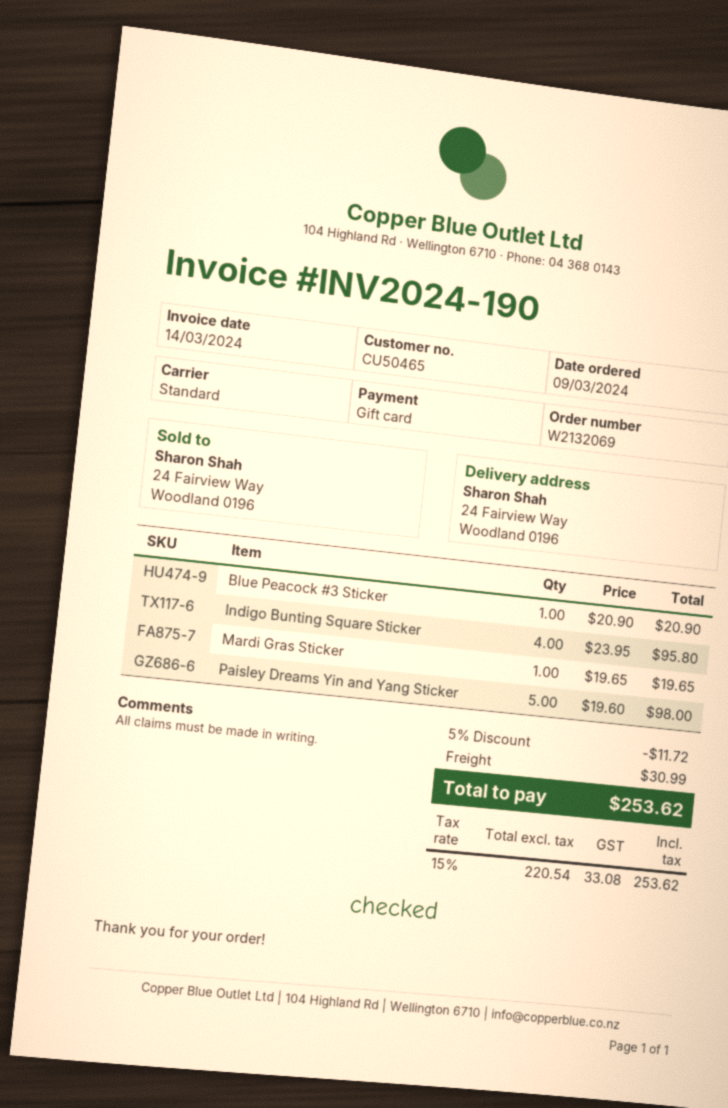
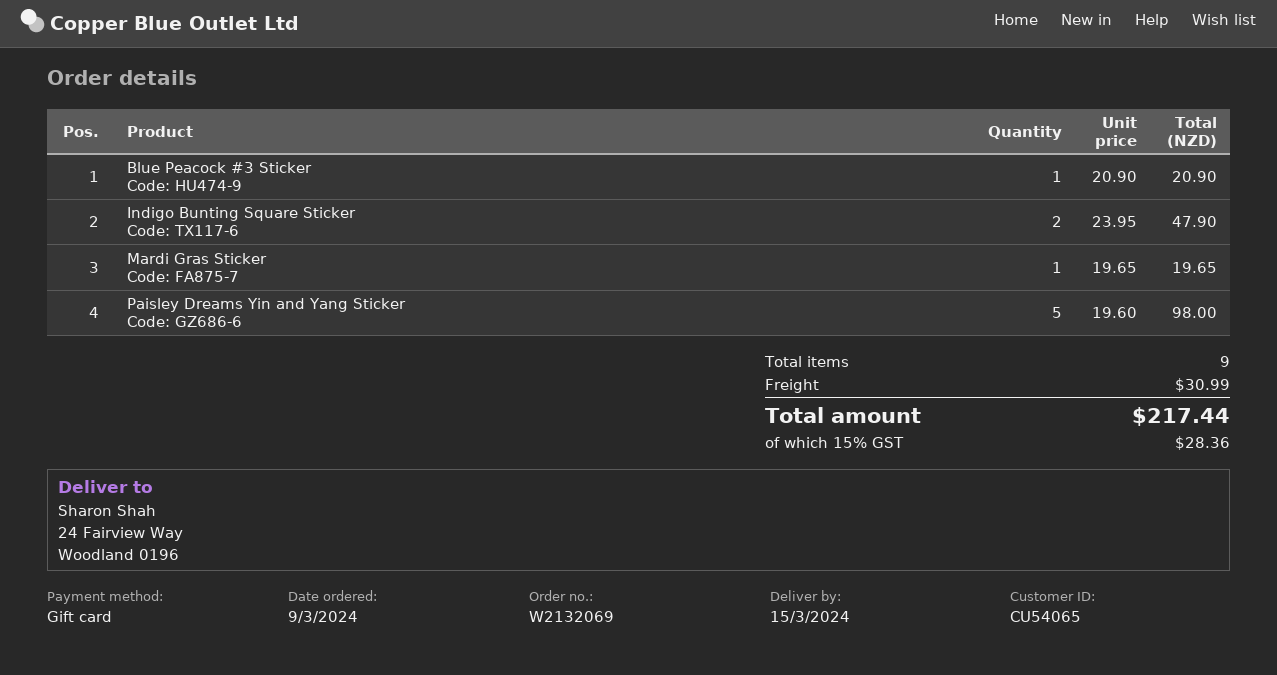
customer number: CU50465 -> CU54065
Indigo Bunting Square Sticker: 4 x 23.95 = 95.80 -> 2 x 23.95 = 47.90
discount: 5% = 11.72 -> none
tax: 15% = 33.08 -> 15% = 28.36
total: 253.62 -> 217.44

